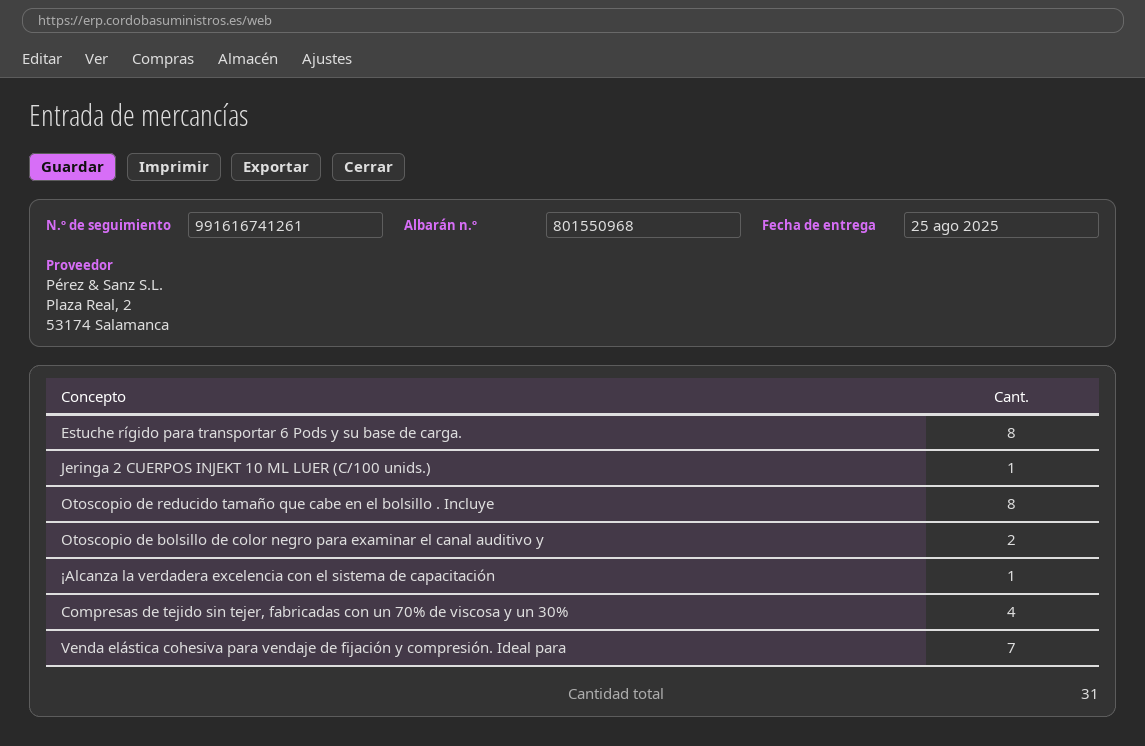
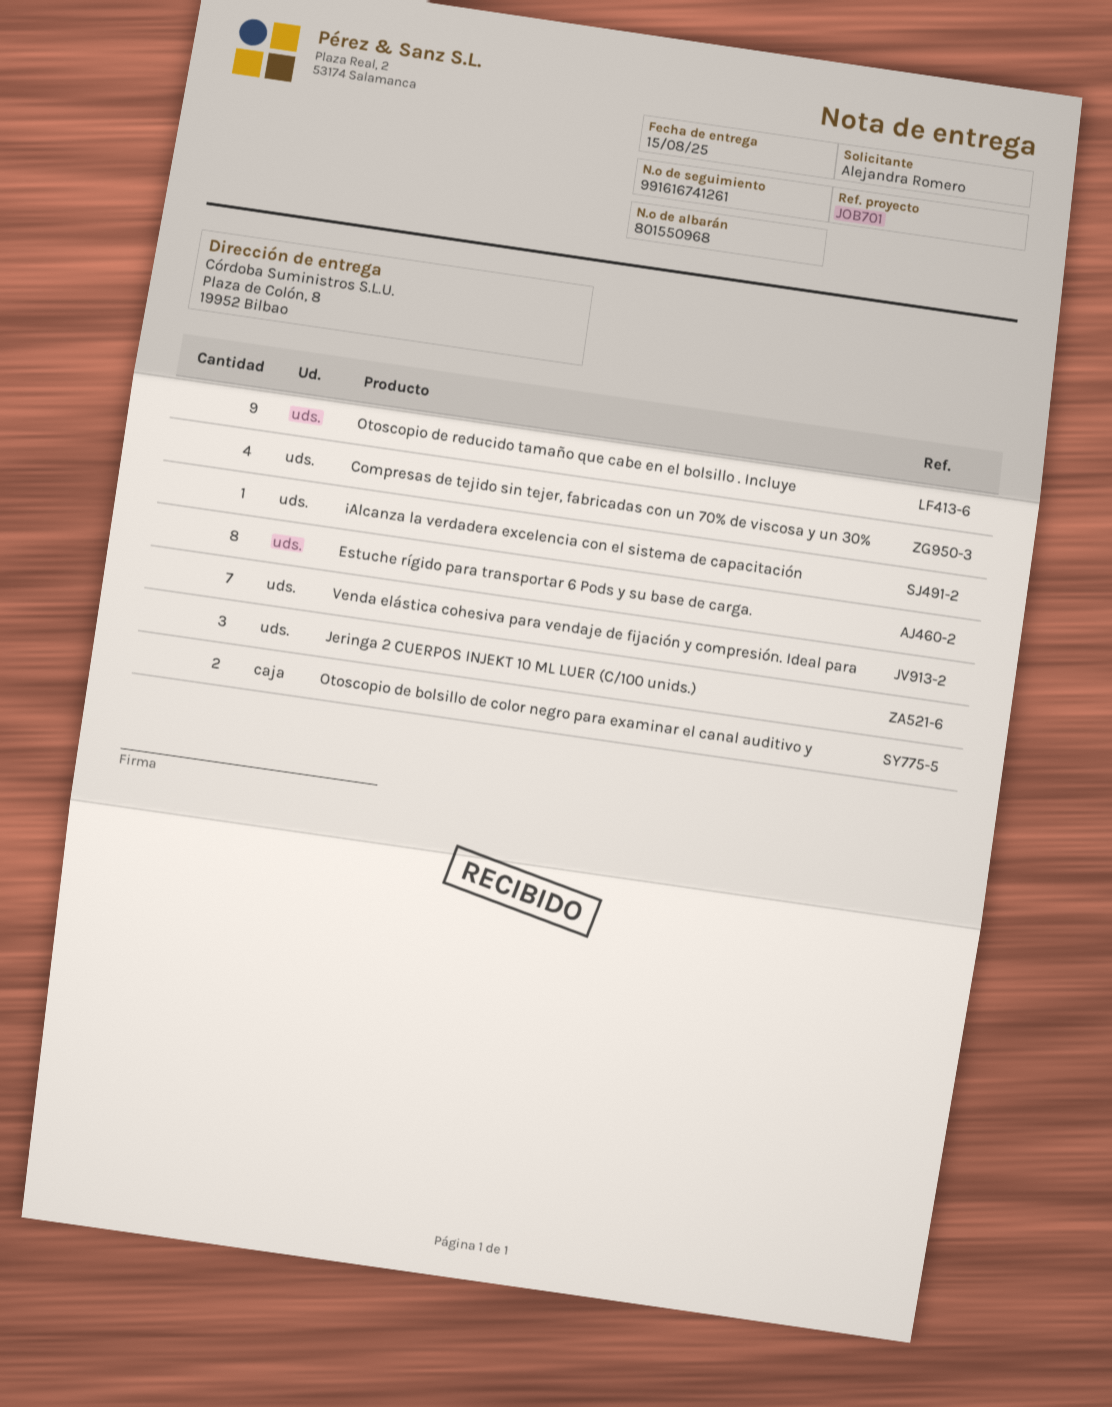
delivery date: 2025-08-25 -> 2025-08-15
Jeringa 2 CUERPOS INJEKT 10 ML LUER (C/100 unids.): 1 -> 3
Otoscopio de reducido tamaño que cabe en el bolsillo . Incluye: 8 -> 9

